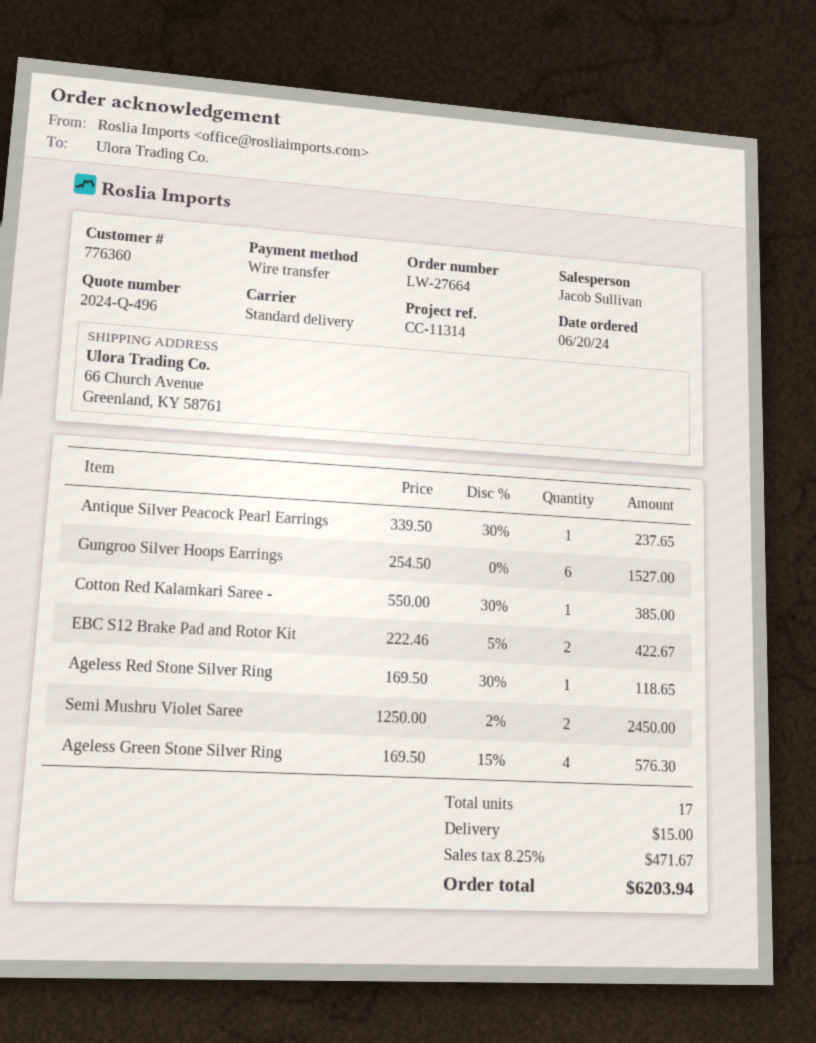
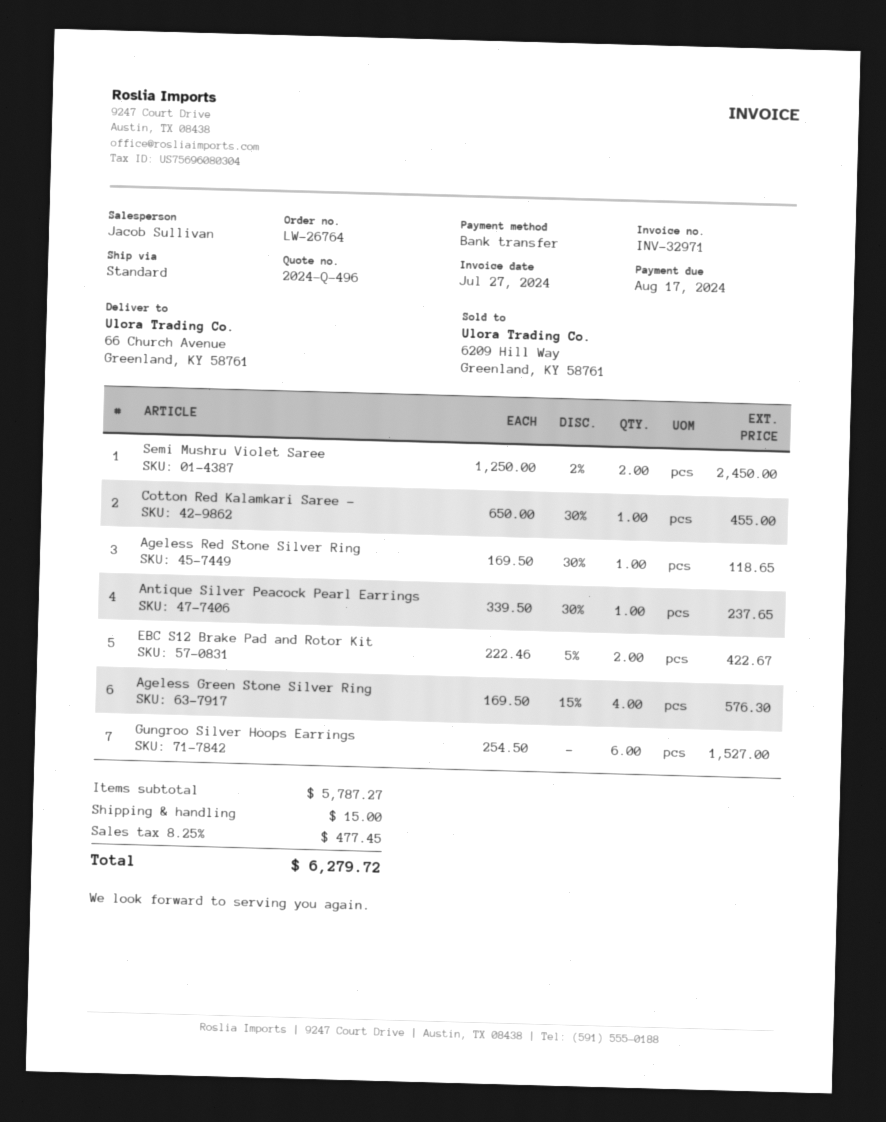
order number: LW-27664 -> LW-26764
Cotton Red Kalamkari Saree -: 1 x 550.00 - 30% = 385.00 -> 1 x 650.00 - 30% = 455.00
tax: 8.25% = 471.67 -> 8.25% = 477.45
total: 6203.94 -> 6279.72

